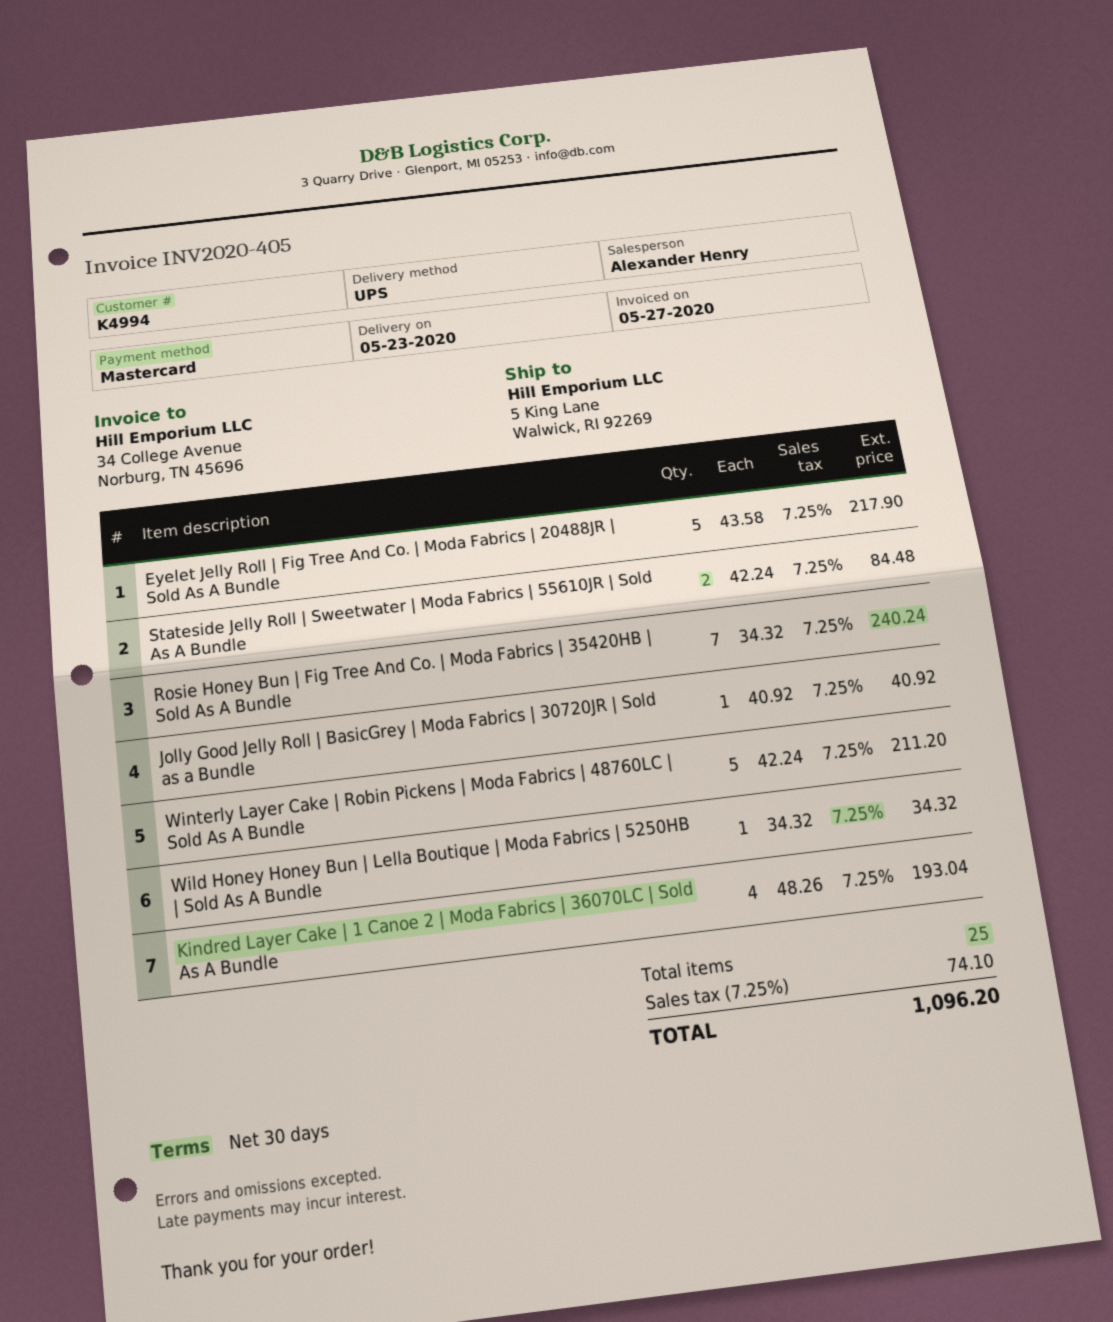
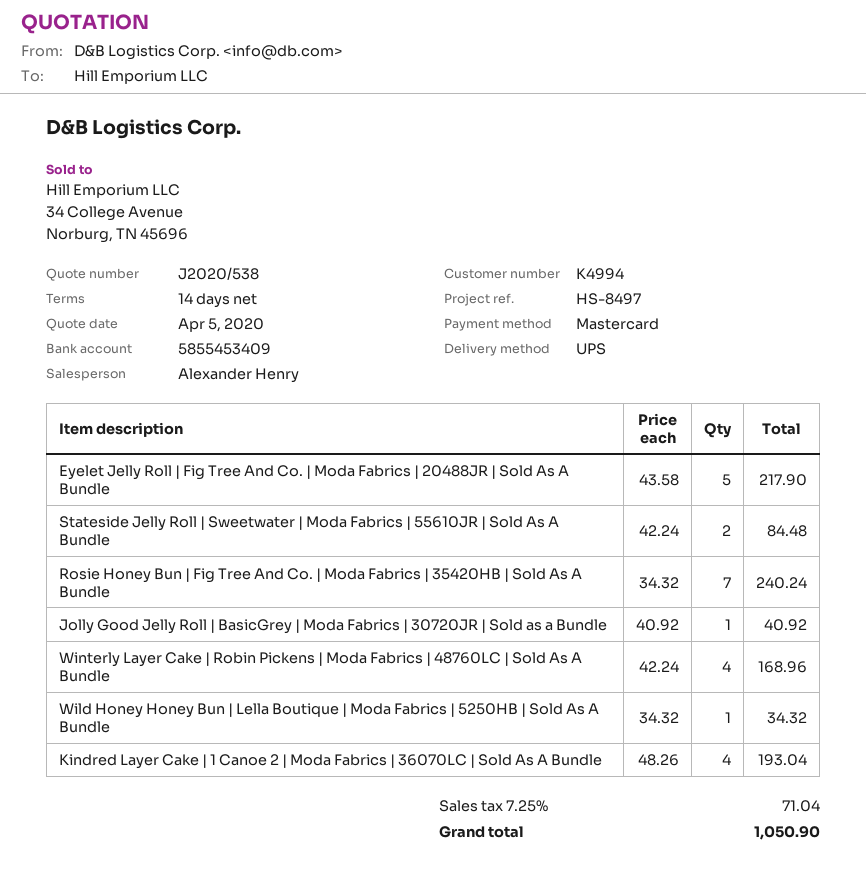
payment terms: 30 days -> 14 days
Winterly Layer Cake | Robin Pickens | Moda Fabrics | 48760LC | Sold As A Bundle: 5 x 42.24 = 211.20 -> 4 x 42.24 = 168.96
tax: 7.25% = 74.10 -> 7.25% = 71.04
total: 1096.20 -> 1050.90

